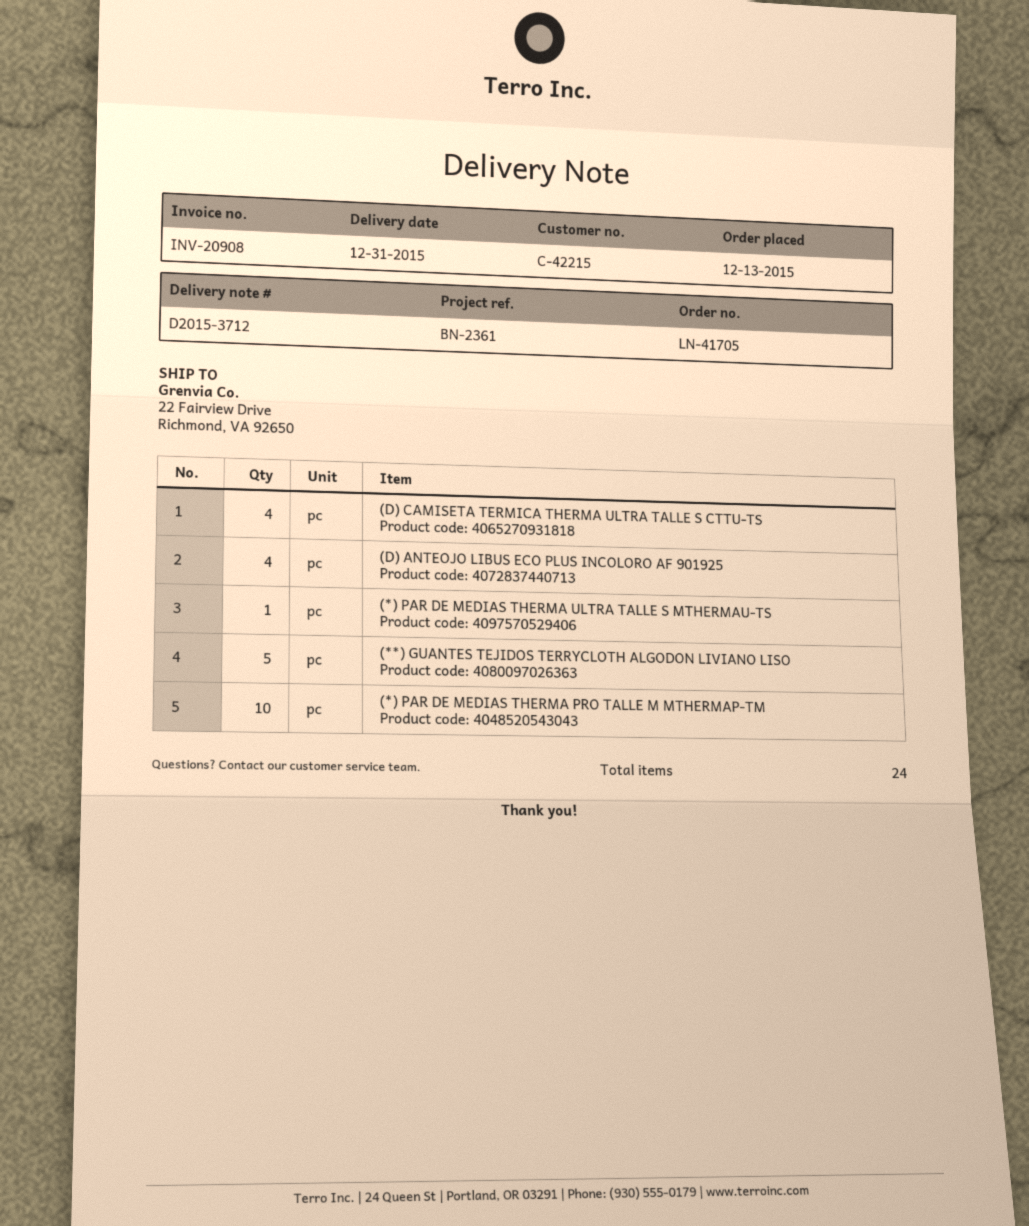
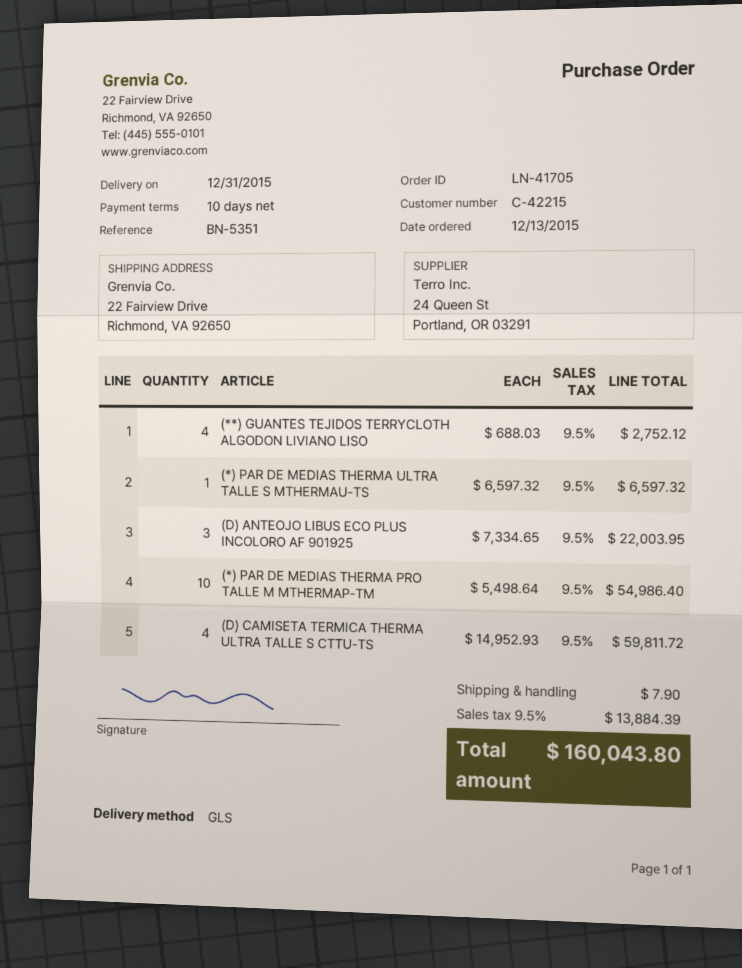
reference: BN-2361 -> BN-5351
(D) ANTEOJO LIBUS ECO PLUS INCOLORO AF 901925: 4 -> 3
(**) GUANTES TEJIDOS TERRYCLOTH ALGODON LIVIANO LISO: 5 -> 4

